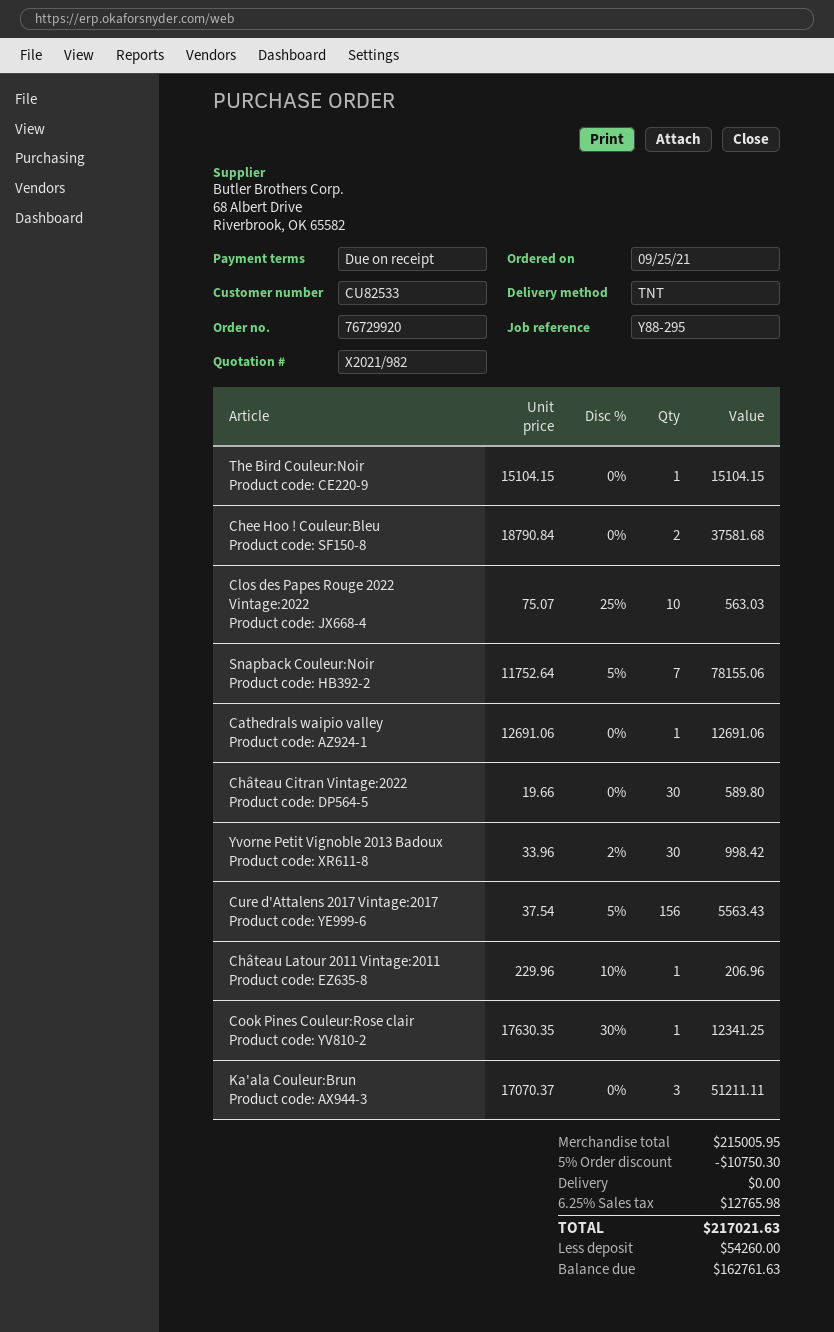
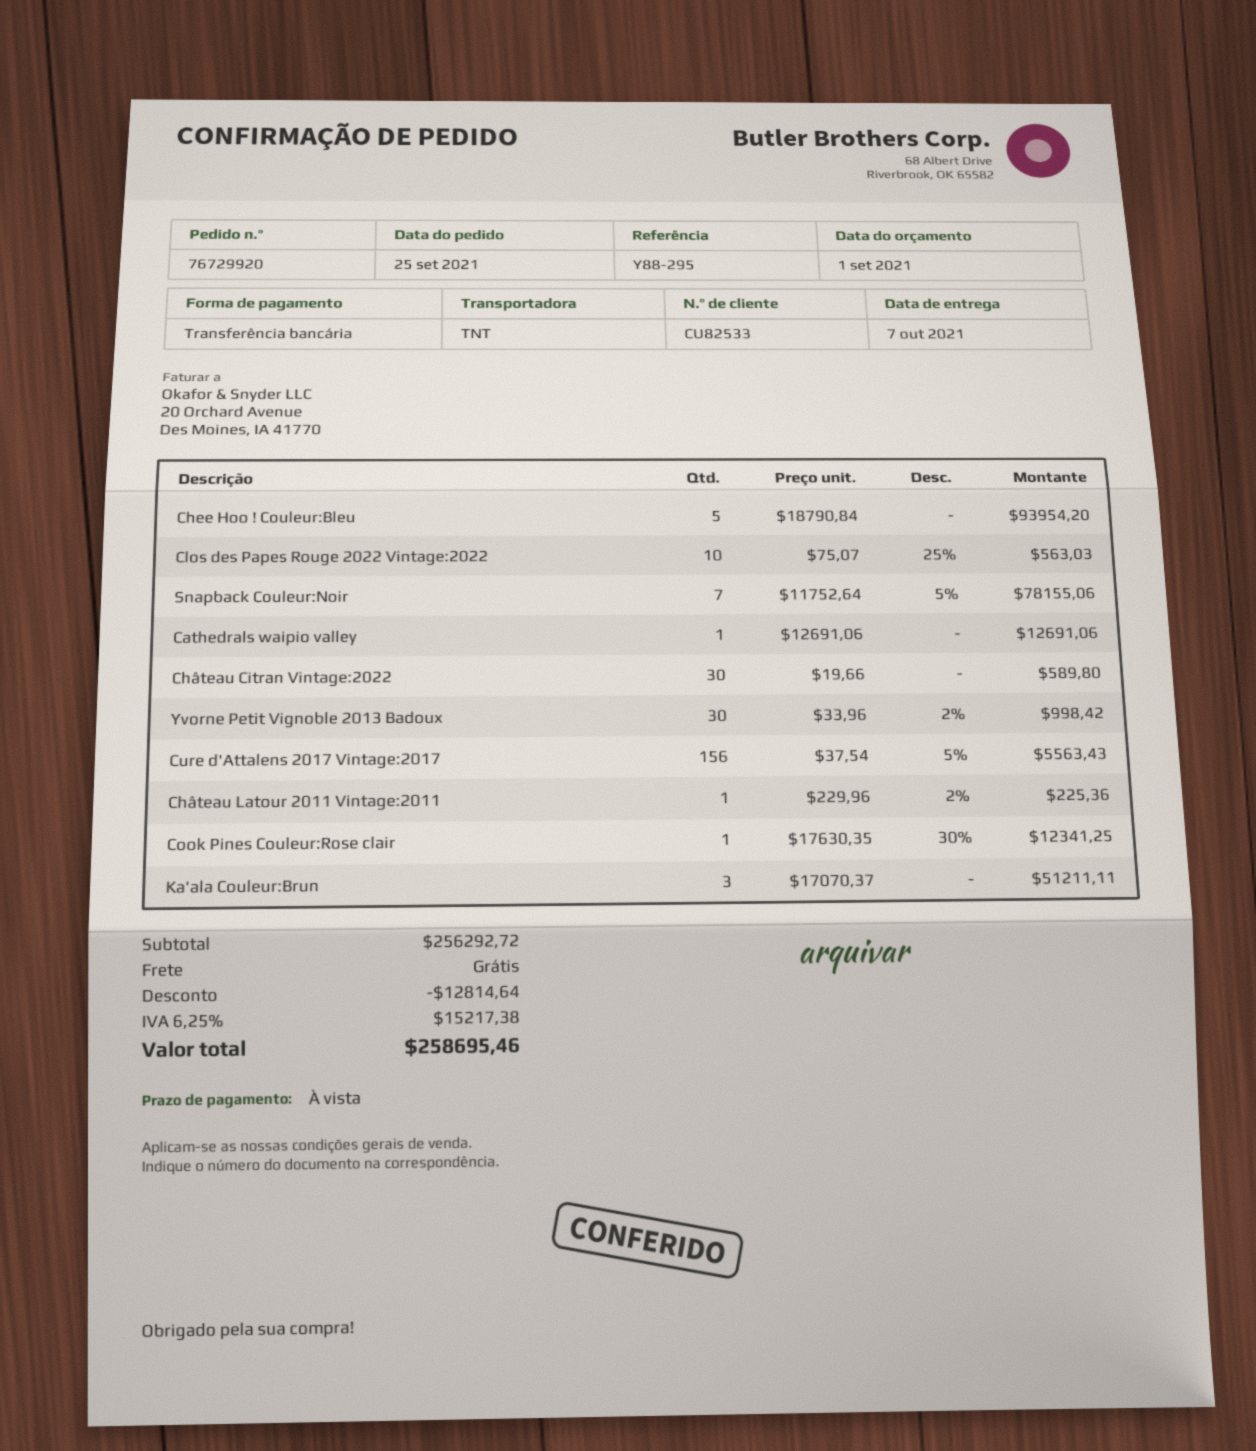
The Bird Couleur:Noir: 1 x 15104.15 = 15104.15 -> none
Chee Hoo ! Couleur:Bleu: 2 x 18790.84 = 37581.68 -> 5 x 18790.84 = 93954.20
Château Latour 2011 Vintage:2011: 1 x 229.96 - 10% = 206.96 -> 1 x 229.96 - 2% = 225.36
subtotal: 215005.95 -> 256292.72
discount: 10750.30 -> 12814.64
tax: 6.25% = 12765.98 -> 6.25% = 15217.38
total: 217021.63 -> 258695.46

